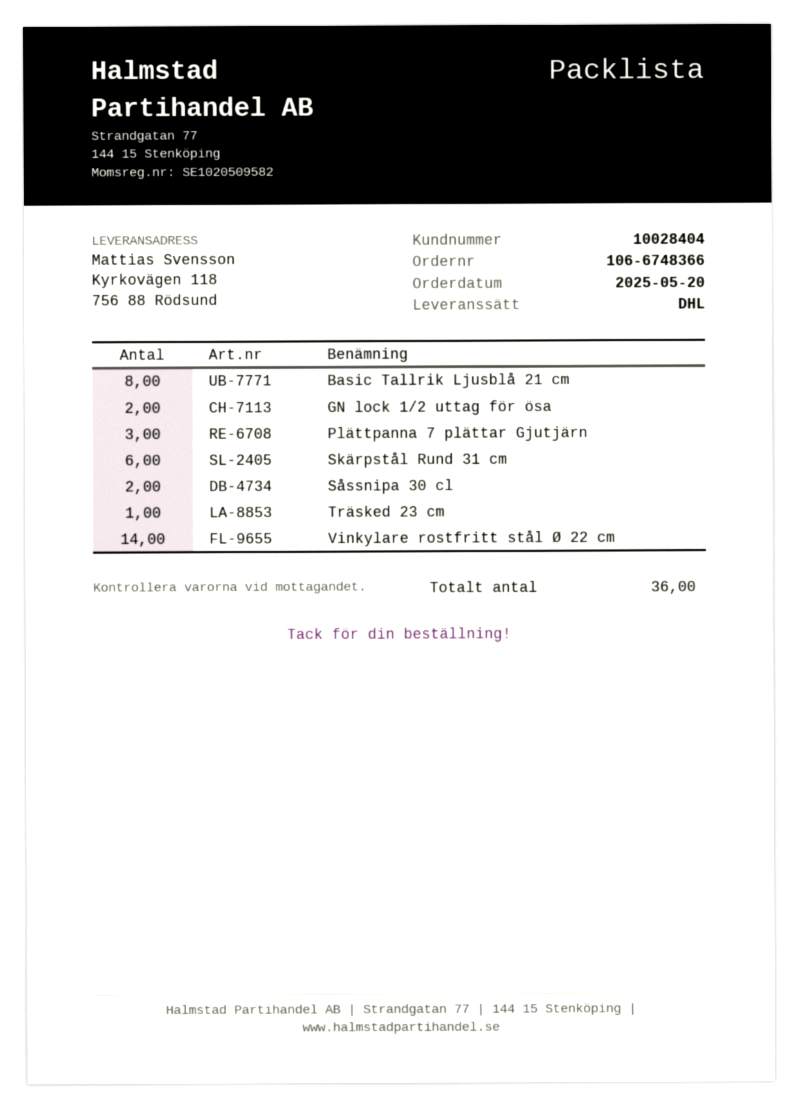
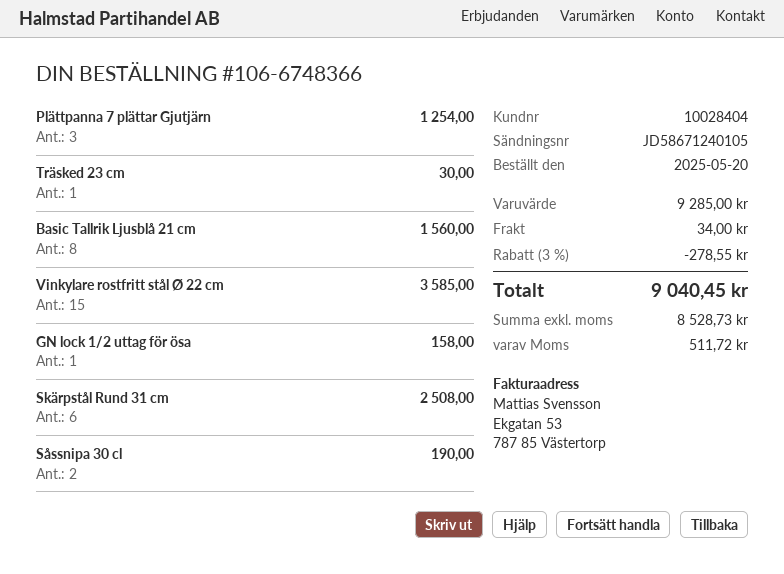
GN lock 1/2 uttag för ösa: 2 -> 1
Vinkylare rostfritt stål Ø 22 cm: 14 -> 15

